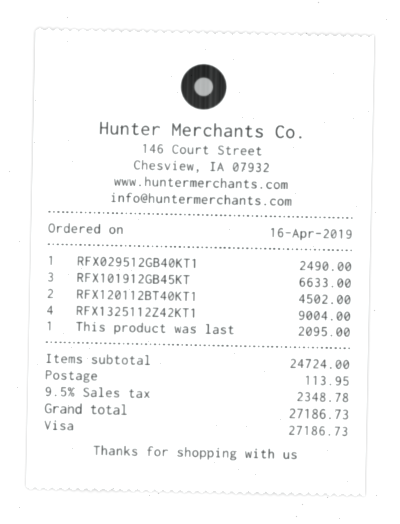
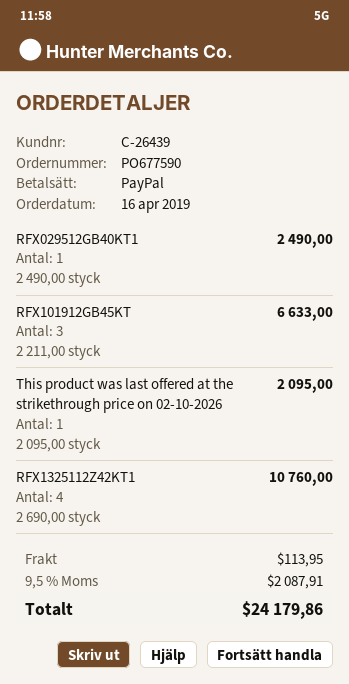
payment method: Visa -> PayPal
RFX120112BT40KT1: 2 for 4502.00 -> none
RFX1325112Z42KT1: 4 for 9004.00 -> 4 for 10760.00
tax: 9.5% = 2348.78 -> 9.5% = 2087.91
total: 27186.73 -> 24179.86

